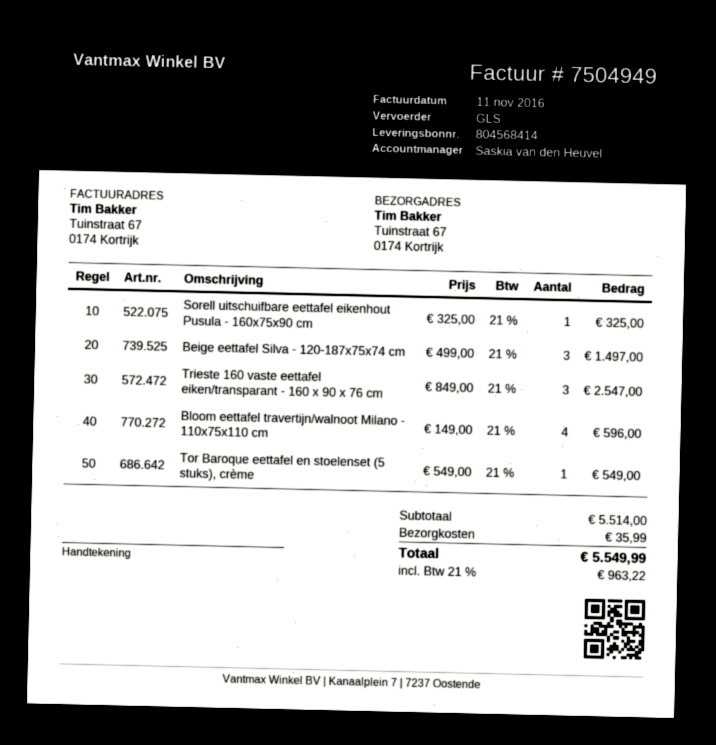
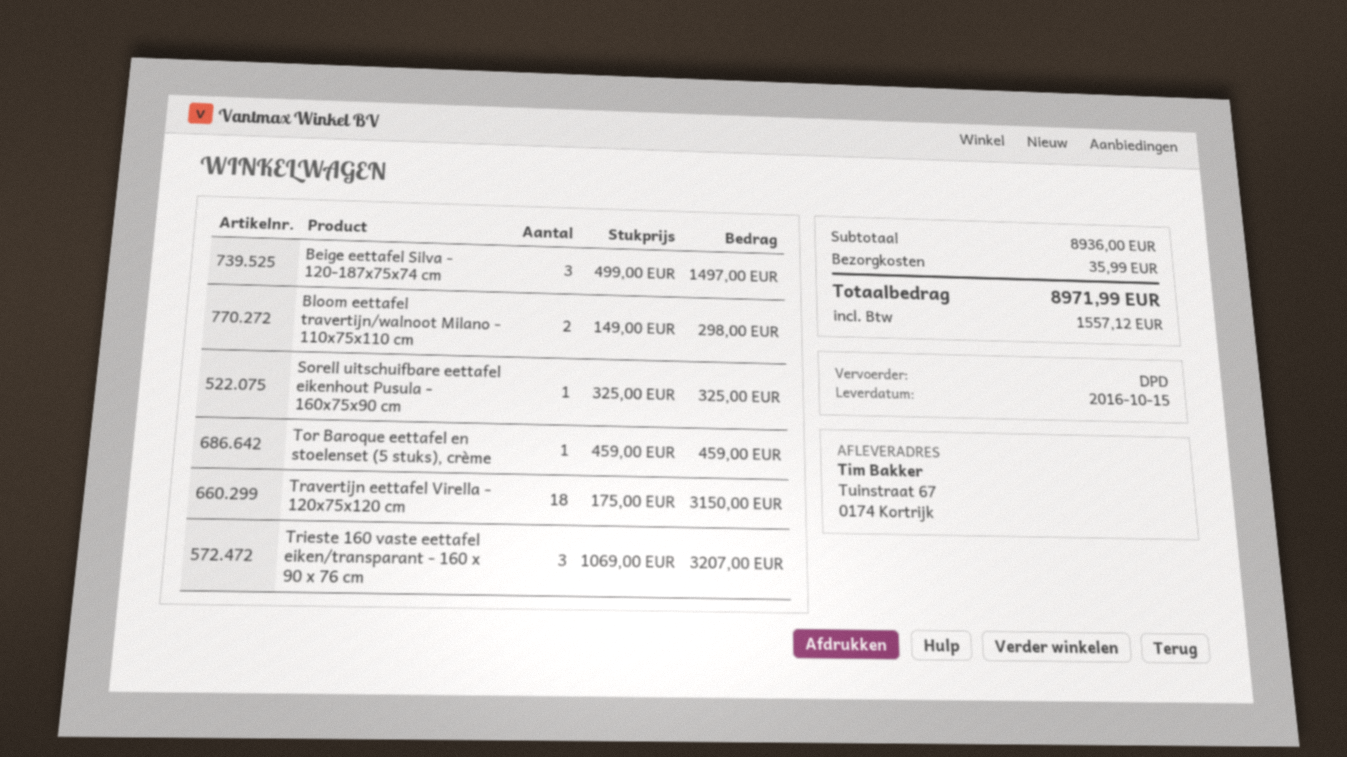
shipping method: GLS -> DPD
Trieste 160 vaste eettafel eiken/transparant - 160 x 90 x 76 cm: 3 x 849.00 = 2547.00 -> 3 x 1069.00 = 3207.00
Bloom eettafel travertijn/walnoot Milano - 110x75x110 cm: 4 x 149.00 = 596.00 -> 2 x 149.00 = 298.00
Tor Baroque eettafel en stoelenset (5 stuks), crème: 1 x 549.00 = 549.00 -> 1 x 459.00 = 459.00
Travertijn eettafel Virella - 120x75x120 cm: none -> 18 x 175.00 = 3150.00
subtotal: 5514.00 -> 8936.00
tax: 963.22 -> 1557.12
total: 5549.99 -> 8971.99

